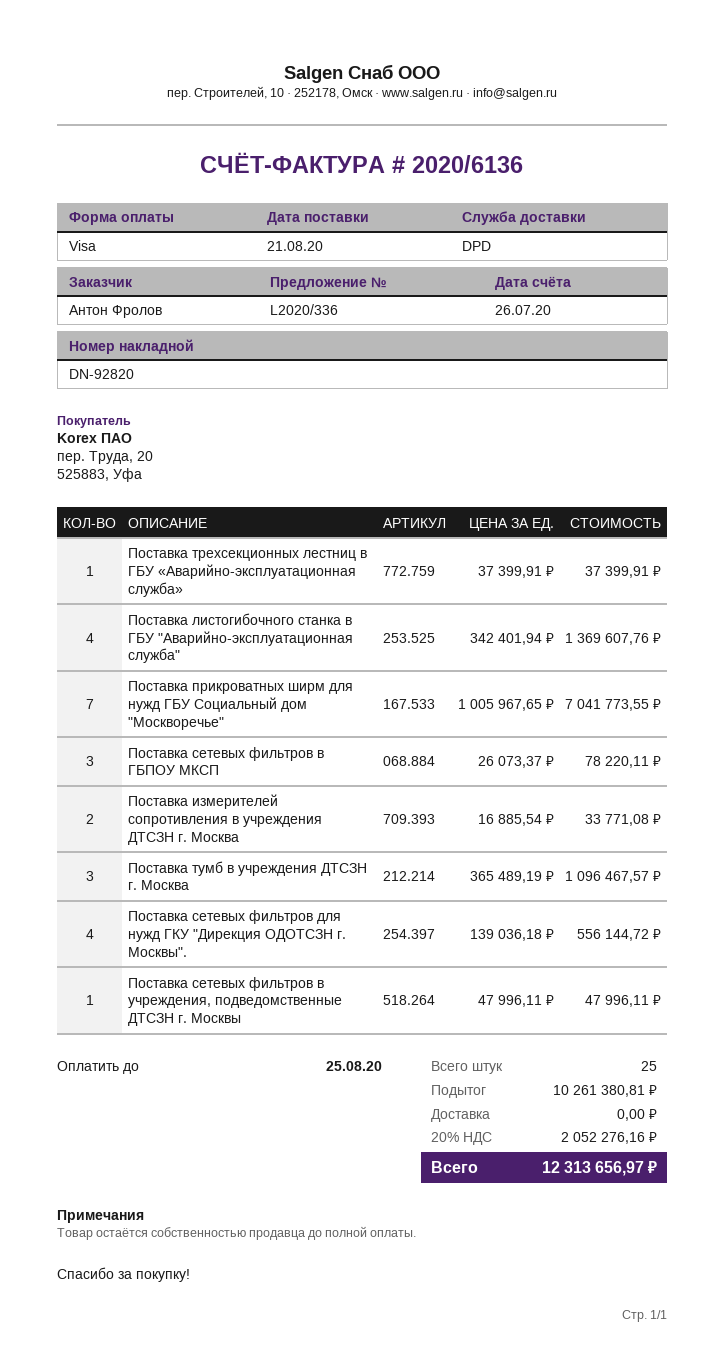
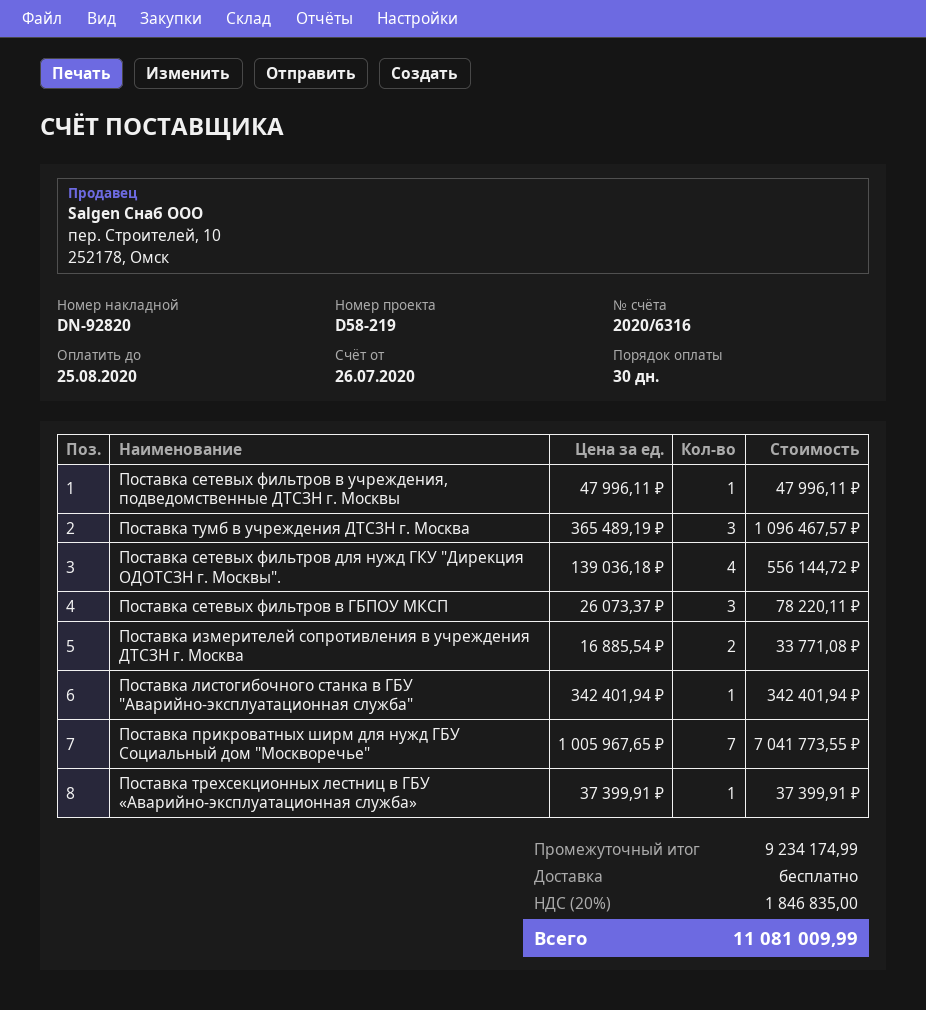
invoice number: 2020/6136 -> 2020/6316
Поставка листогибочного станка в ГБУ "Аварийно-эксплуатационная служба": 4 x 342401.94 = 1369607.76 -> 1 x 342401.94 = 342401.94
subtotal: 10261380.81 -> 9234174.99
tax: 20% = 2052276.16 -> 20% = 1846835.00
total: 12313656.97 -> 11081009.99

